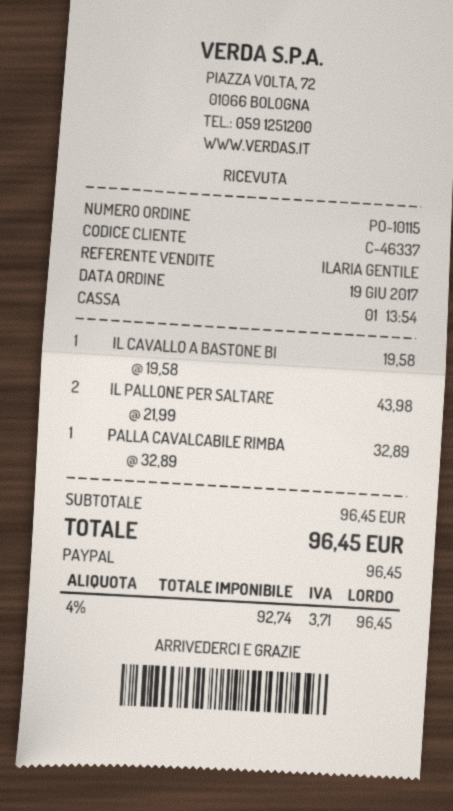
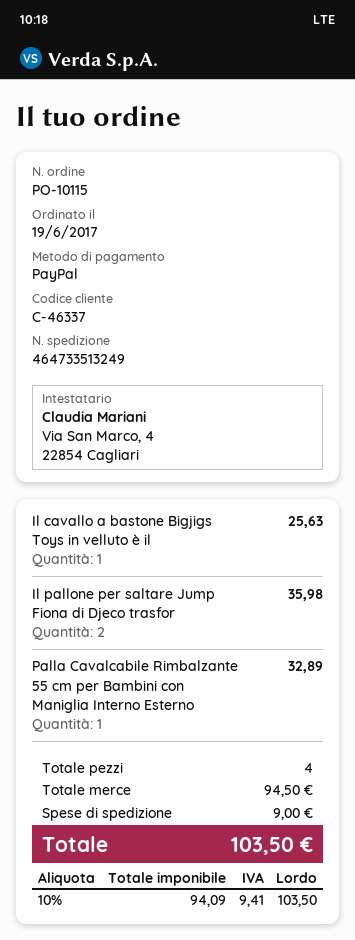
IL CAVALLO A BASTONE BI: 1 for 19.58 -> 1 for 25.63
IL PALLONE PER SALTARE: 2 for 43.98 -> 2 for 35.98
subtotal: 96.45 -> 94.50
shipping: none -> 9.00
net: 92.74 -> 94.09
tax: 4% = 3.71 -> 10% = 9.41
total: 96.45 -> 103.50

